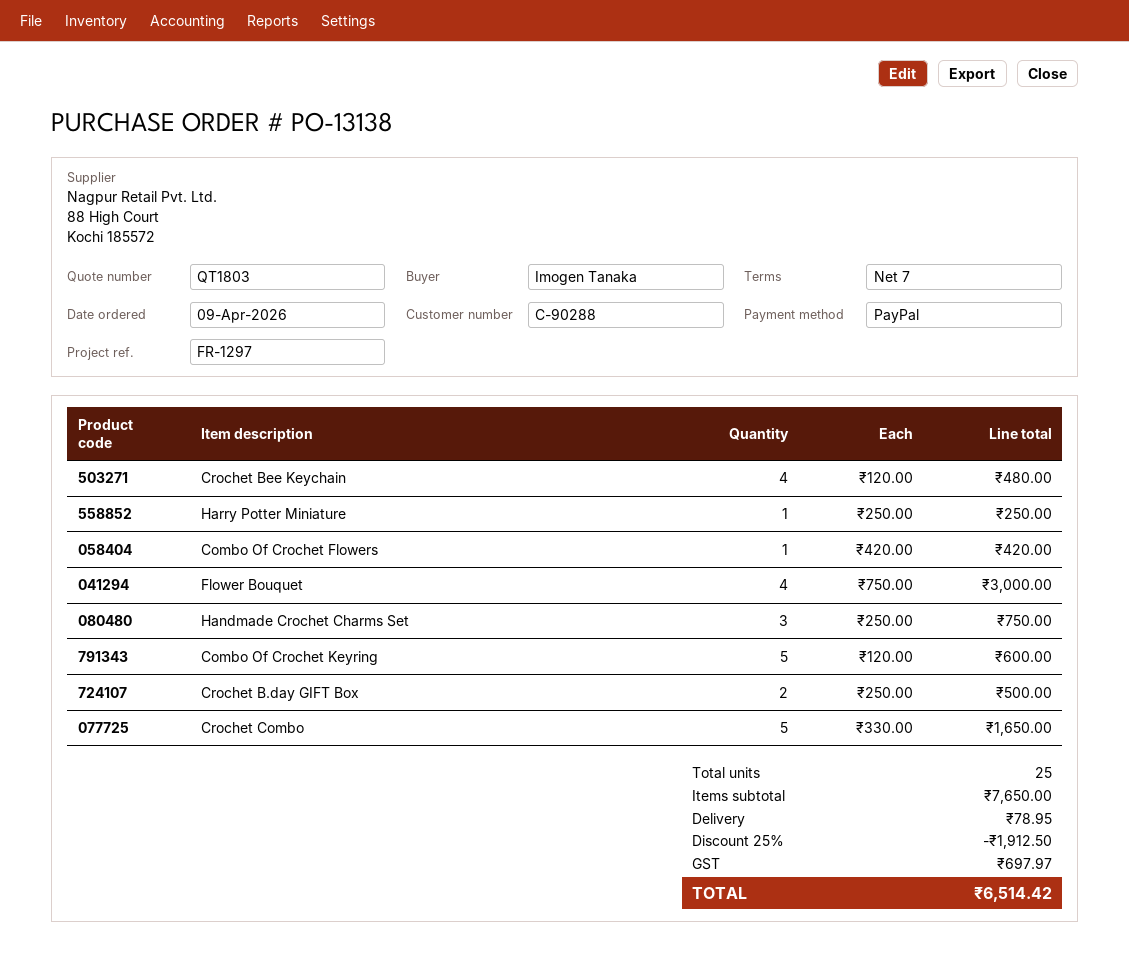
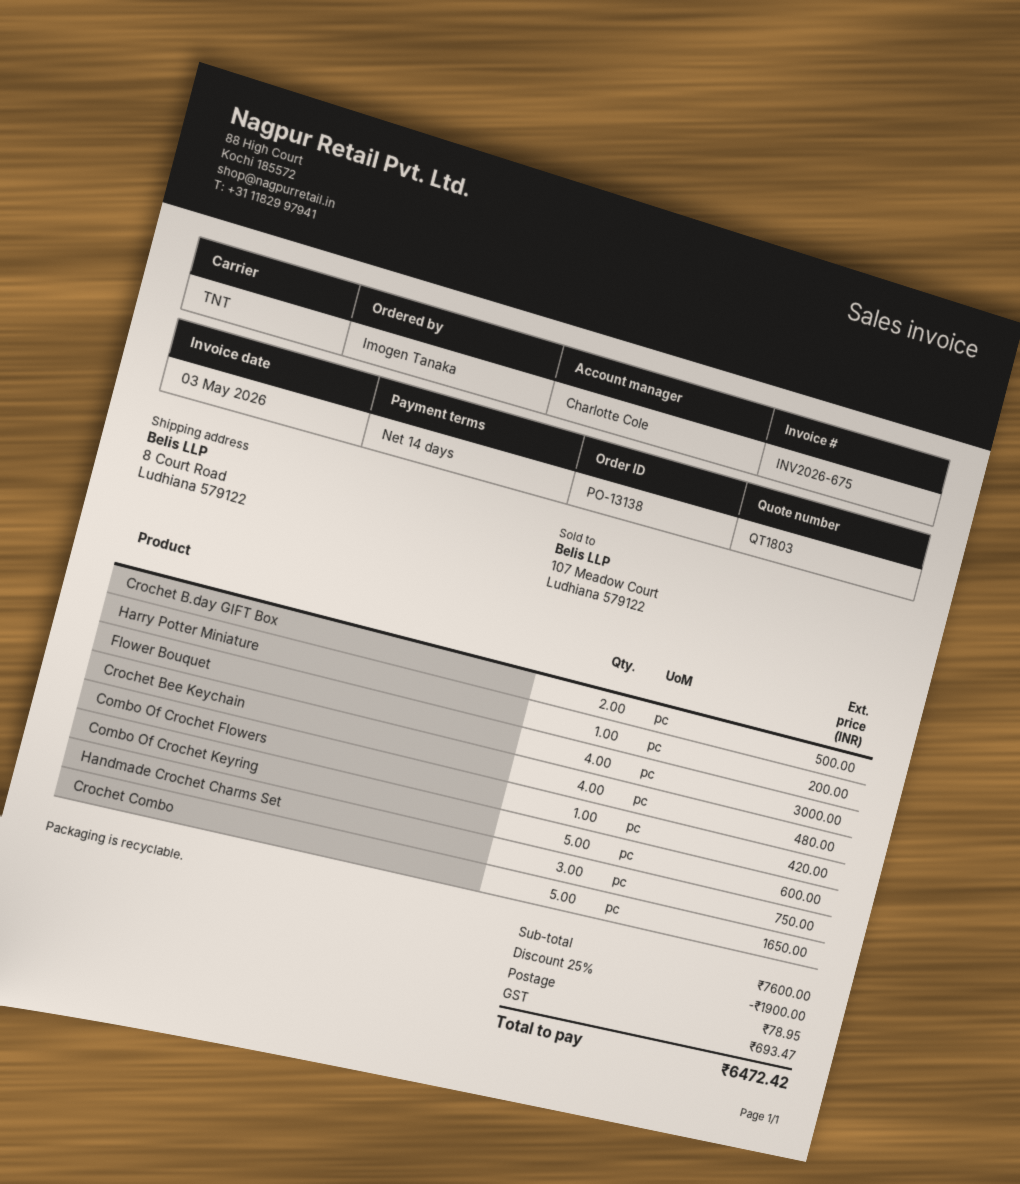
payment terms: 7 days -> 14 days
Harry Potter Miniature: 1 for 250.00 -> 1 for 200.00
subtotal: 7650.00 -> 7600.00
discount: 25% = 1912.50 -> 25% = 1900.00
tax: 697.97 -> 693.47
total: 6514.42 -> 6472.42

